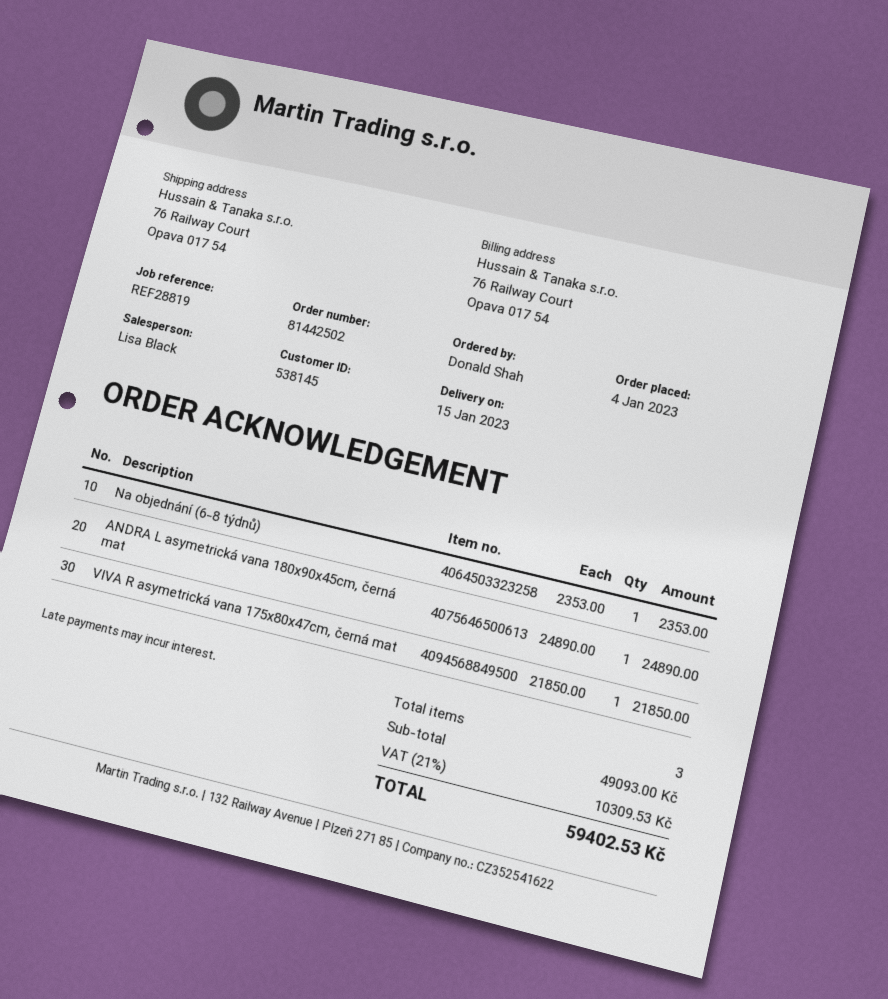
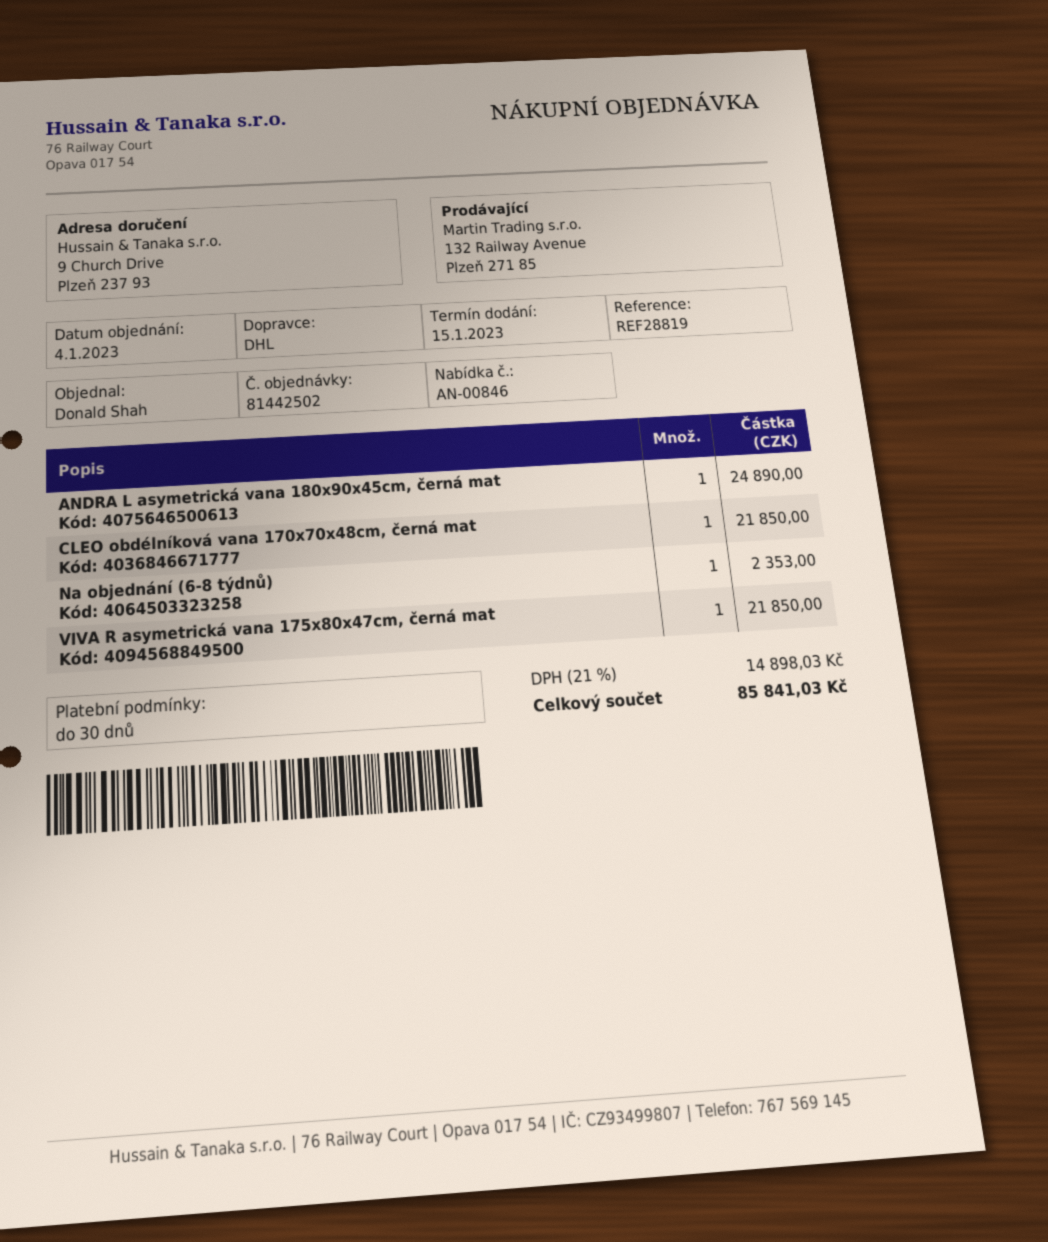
ship to: 76 Railway Court, Opava 017 54 -> 9 Church Drive, Plzeň 237 93
CLEO obdélníková vana 170x70x48cm, černá mat: none -> 1 for 21850.00
tax: 21% = 10309.53 -> 21% = 14898.03
total: 59402.53 -> 85841.03

